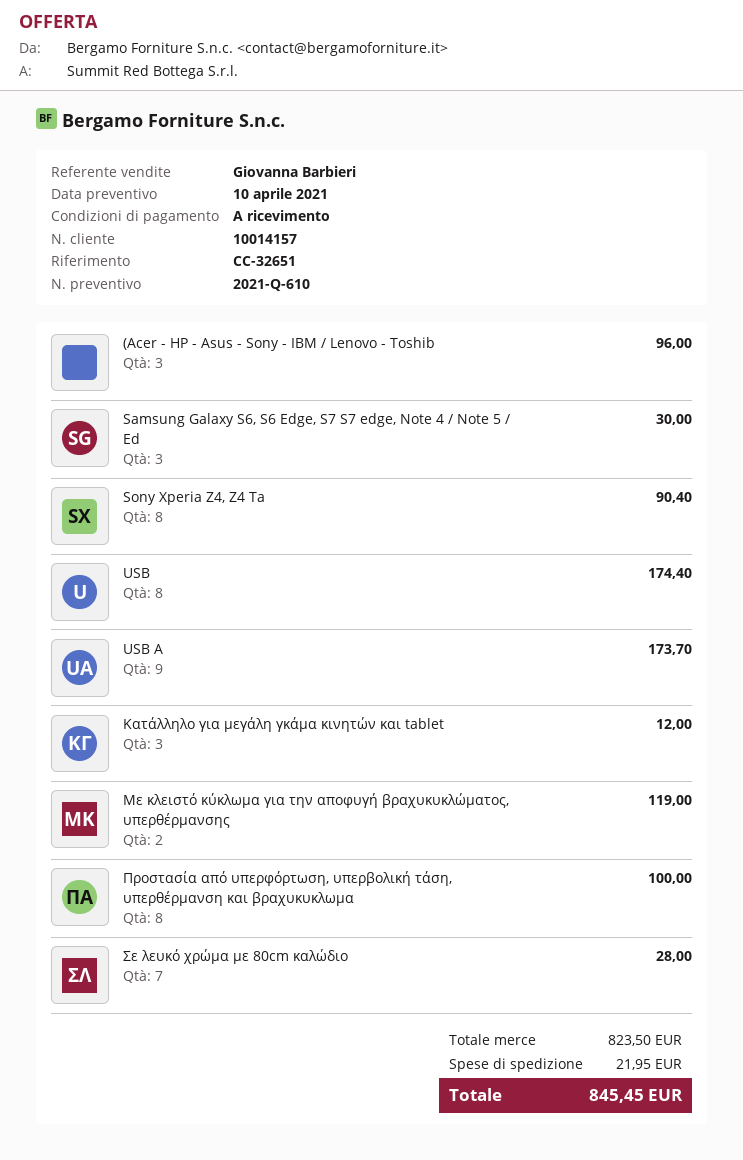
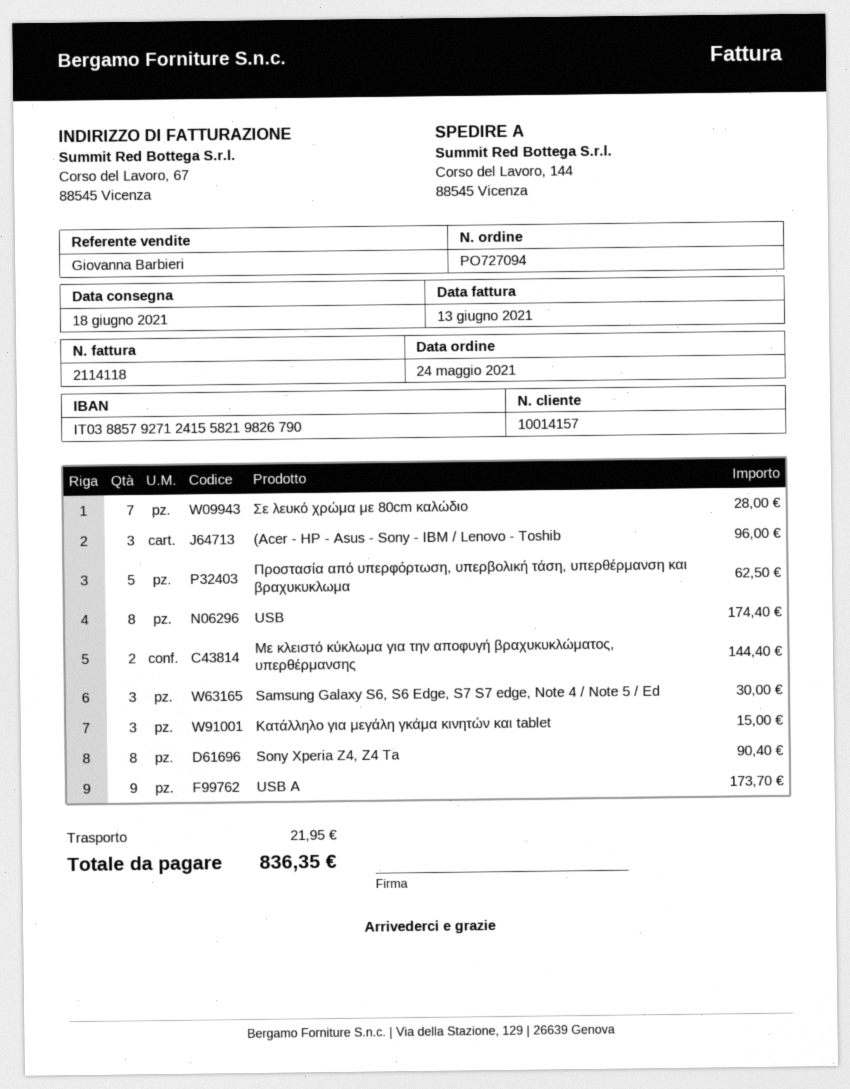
Κατάλληλο για μεγάλη γκάμα κινητών και tablet: 3 for 12.00 -> 3 for 15.00
Με κλειστό κύκλωμα για την αποφυγή βραχυκυκλώματος, υπερθέρμανσης: 2 for 119.00 -> 2 for 144.40
Προστασία από υπερφόρτωση, υπερβολική τάση, υπερθέρμανση και βραχυκυκλωμα: 8 for 100.00 -> 5 for 62.50
total: 845.45 -> 836.35

